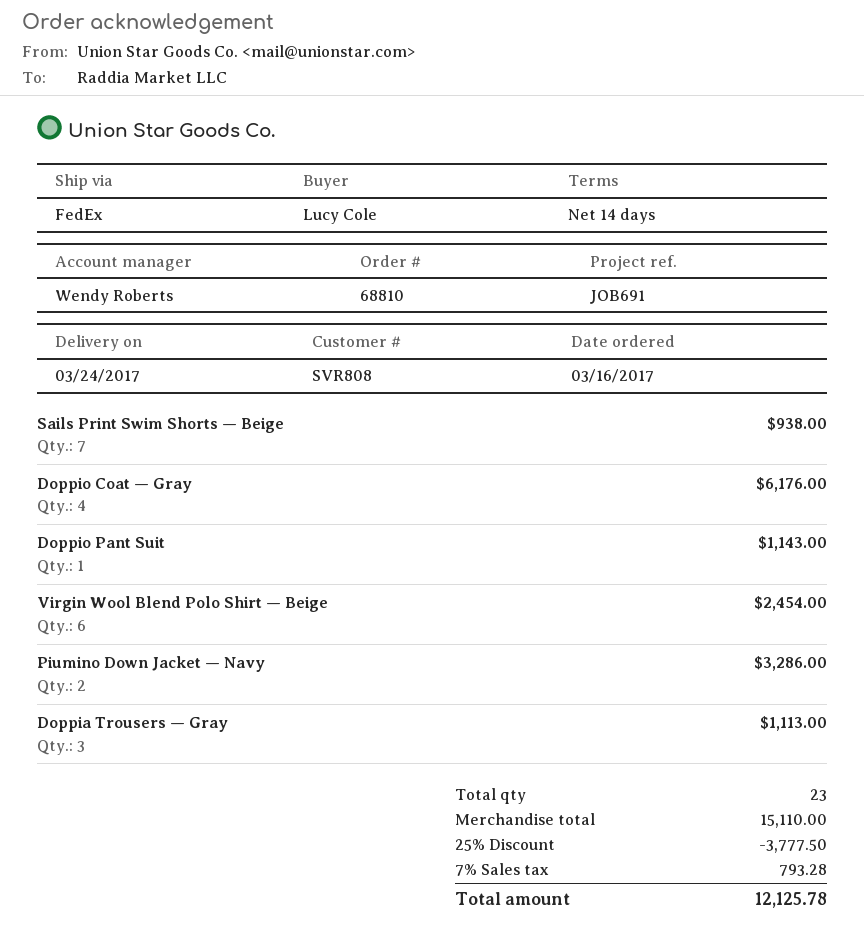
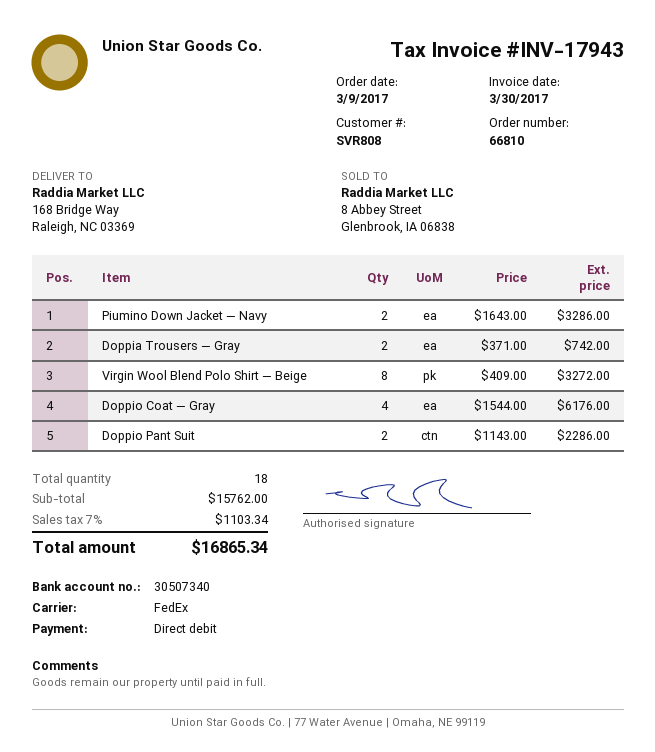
order number: 68810 -> 66810
order date: 2017-03-16 -> 2017-03-09
Sails Print Swim Shorts — Beige: 7 for 938.00 -> none
Doppio Pant Suit: 1 for 1143.00 -> 2 for 2286.00
Virgin Wool Blend Polo Shirt — Beige: 6 for 2454.00 -> 8 for 3272.00
Doppia Trousers — Gray: 3 for 1113.00 -> 2 for 742.00
total quantity: 23 -> 18
subtotal: 15110.00 -> 15762.00
discount: 25% = 3777.50 -> none
tax: 7% = 793.28 -> 7% = 1103.34
total: 12125.78 -> 16865.34

